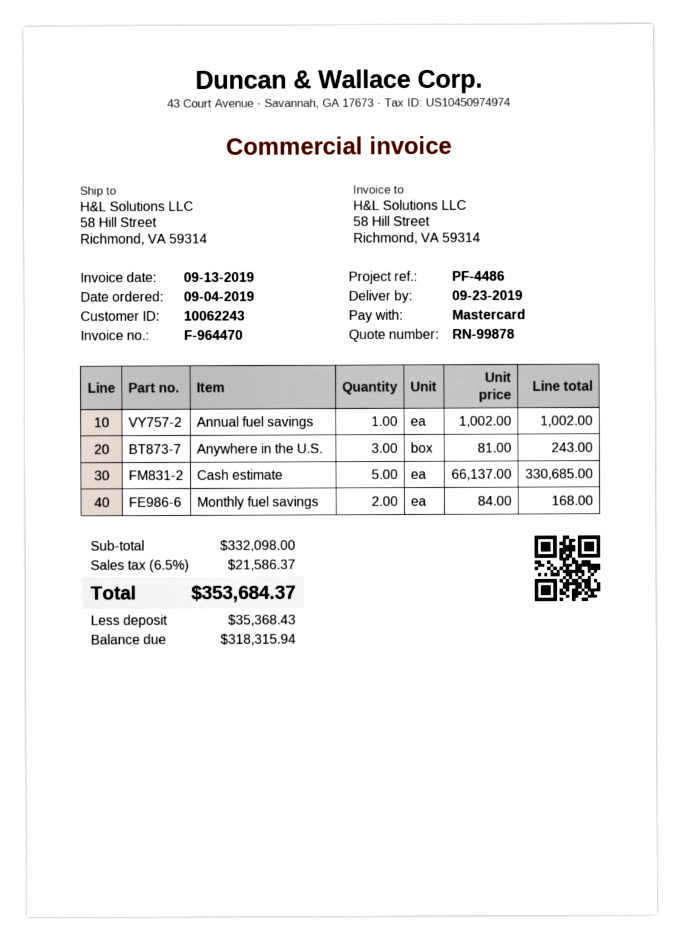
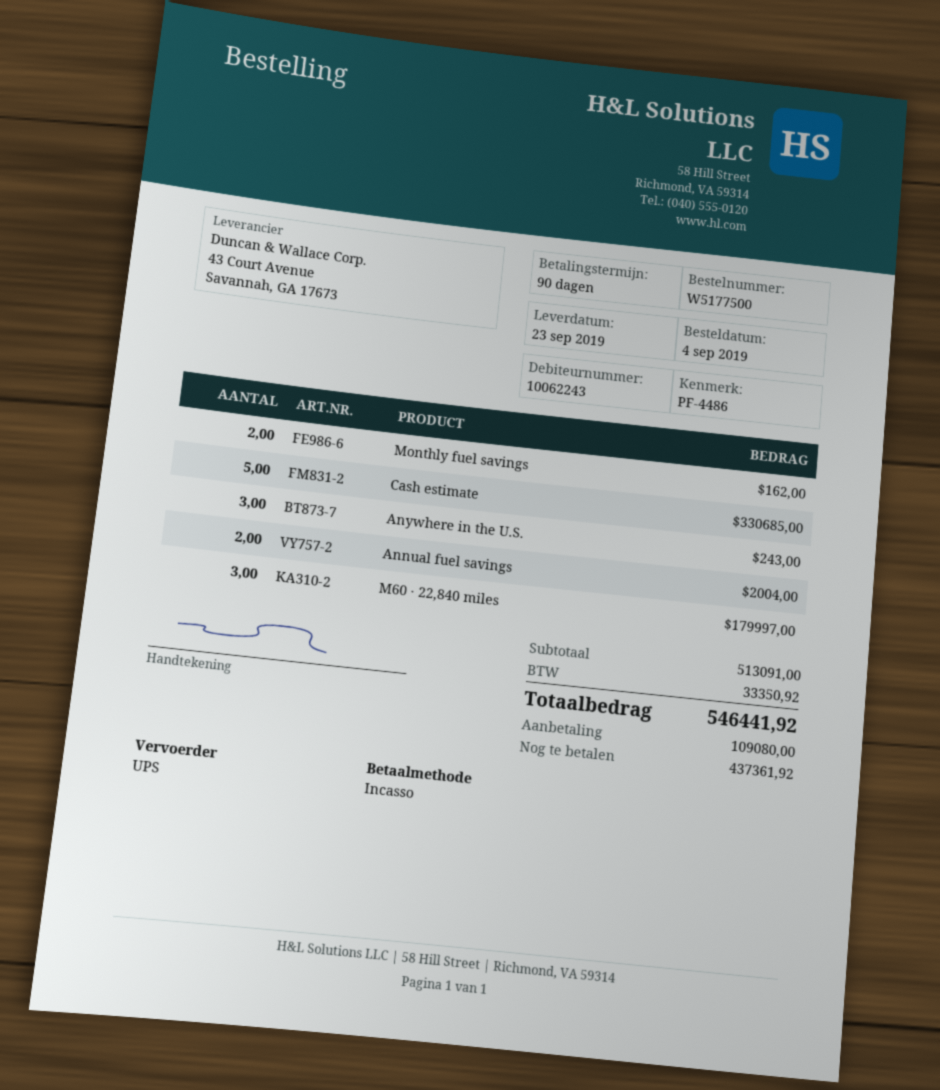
payment method: Mastercard -> direct debit
Annual fuel savings: 1 for 1002.00 -> 2 for 2004.00
Monthly fuel savings: 2 for 168.00 -> 2 for 162.00
M60 · 22,840 miles: none -> 3 for 179997.00
subtotal: 332098.00 -> 513091.00
tax: 21586.37 -> 33350.92
total: 353684.37 -> 546441.92
deposit: 35368.43 -> 109080.00
balance: 318315.94 -> 437361.92

